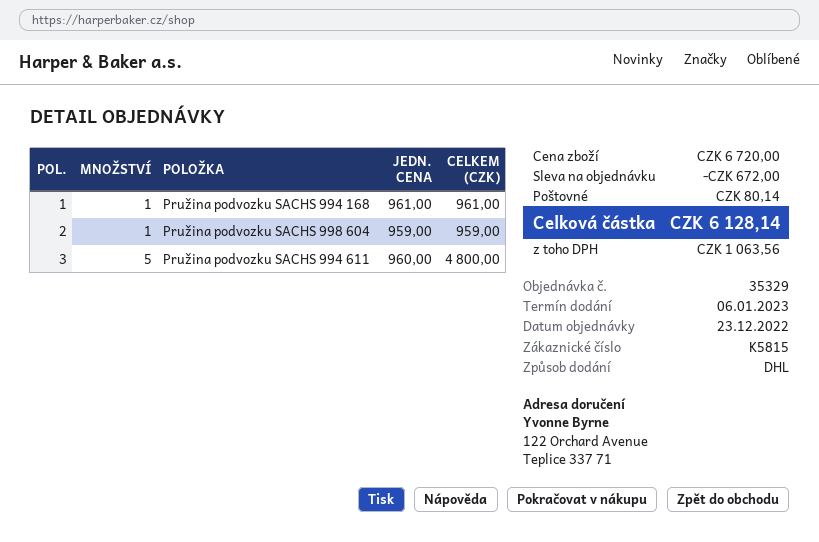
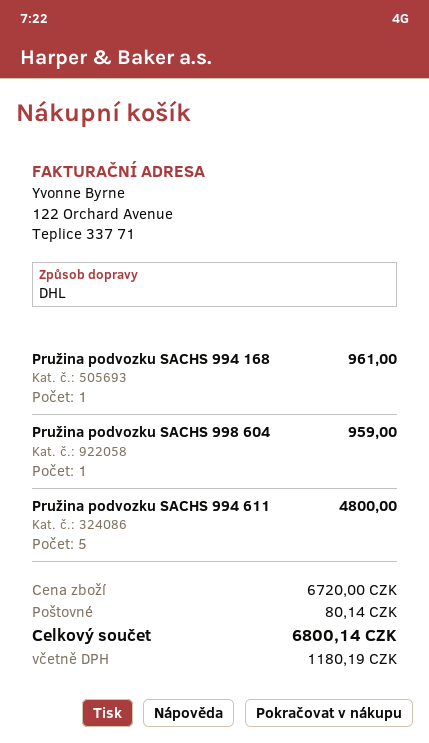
discount: 672.00 -> none
tax: 1063.56 -> 1180.19
total: 6128.14 -> 6800.14

